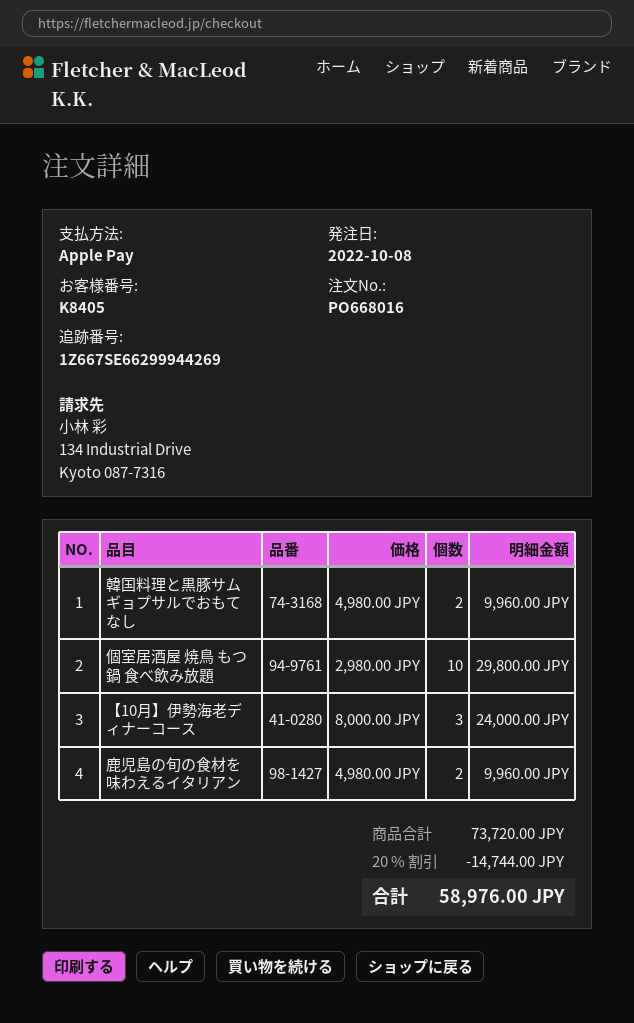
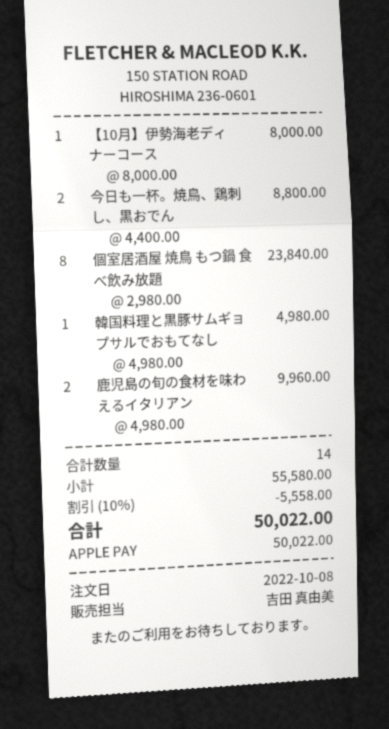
韓国料理と黒豚サムギョプサルでおもてなし: 2 x 4980.00 = 9960.00 -> 1 x 4980.00 = 4980.00
個室居酒屋 焼鳥 もつ鍋 食べ飲み放題: 10 x 2980.00 = 29800.00 -> 8 x 2980.00 = 23840.00
【10月】伊勢海老ディナーコース: 3 x 8000.00 = 24000.00 -> 1 x 8000.00 = 8000.00
今日も一杯。焼鳥、鶏刺し、黒おでん: none -> 2 x 4400.00 = 8800.00
subtotal: 73720.00 -> 55580.00
discount: 20% = 14744.00 -> 10% = 5558.00
total: 58976.00 -> 50022.00

